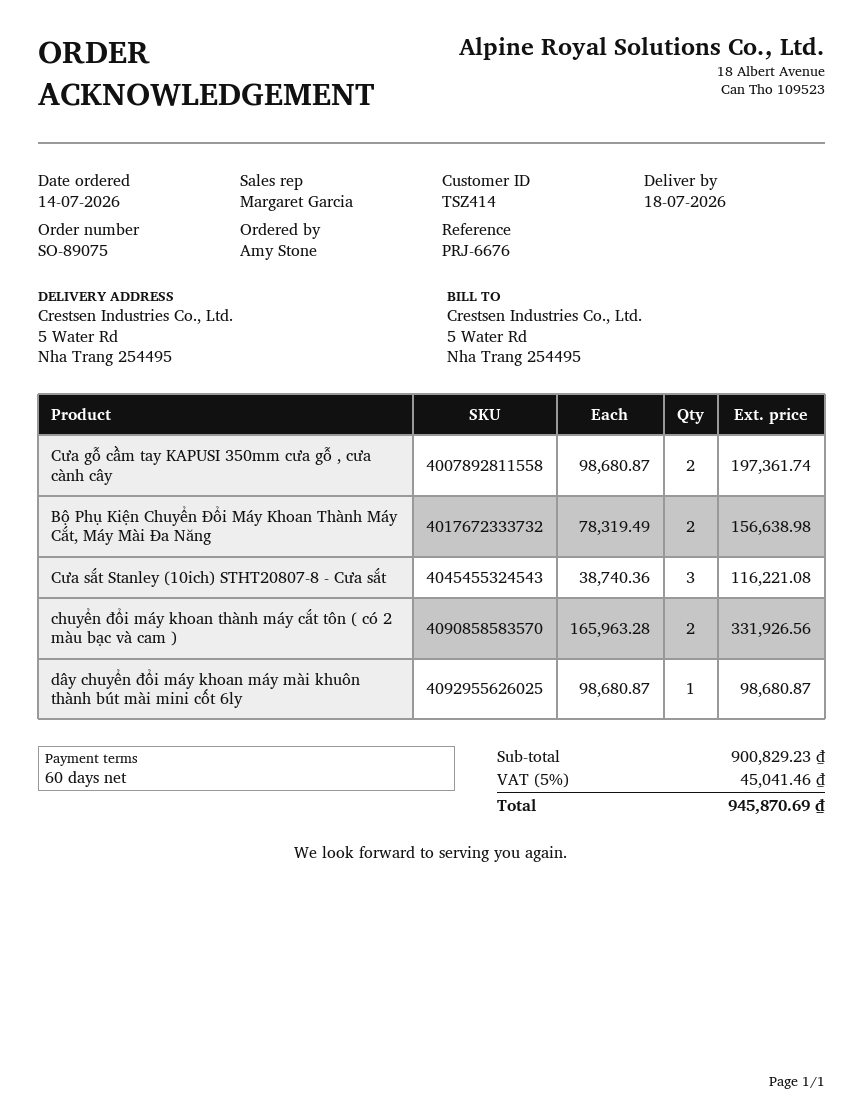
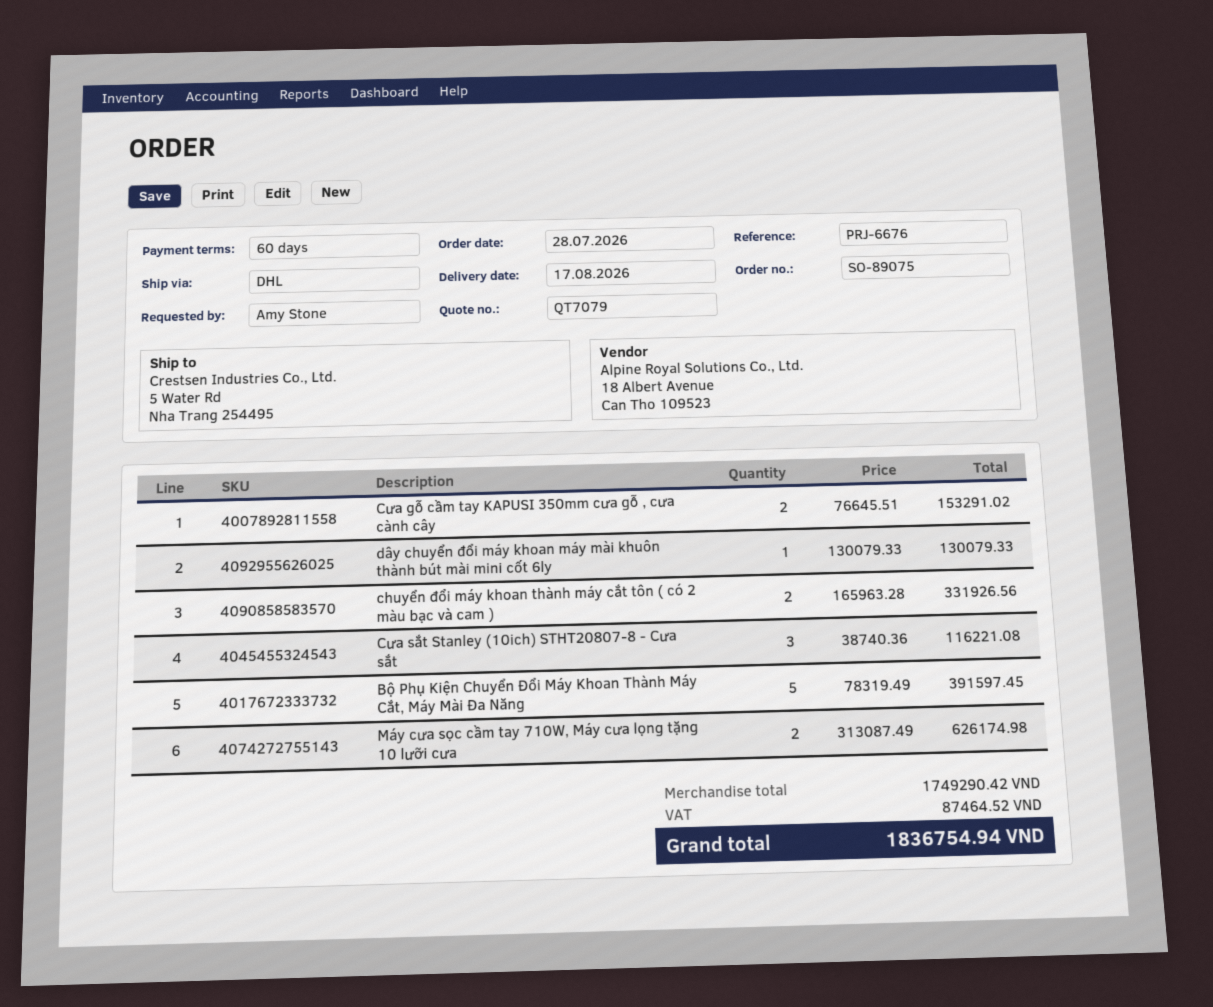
order date: 2026-07-14 -> 2026-07-28
delivery date: 2026-07-18 -> 2026-08-17
Cưa gỗ cầm tay KAPUSI 350mm cưa gỗ , cưa cành cây: 2 x 98680.87 = 197361.74 -> 2 x 76645.51 = 153291.02
Bộ Phụ Kiện Chuyển Đổi Máy Khoan Thành Máy Cắt, Máy Mài Đa Năng: 2 x 78319.49 = 156638.98 -> 5 x 78319.49 = 391597.45
dây chuyển đổi máy khoan máy mài khuôn thành bút mài mini cốt 6ly: 1 x 98680.87 = 98680.87 -> 1 x 130079.33 = 130079.33
Máy cưa sọc cầm tay 710W, Máy cưa lọng tặng 10 lưỡi cưa: none -> 2 x 313087.49 = 626174.98
subtotal: 900829.23 -> 1749290.42
tax: 45041.46 -> 87464.52
total: 945870.69 -> 1836754.94

